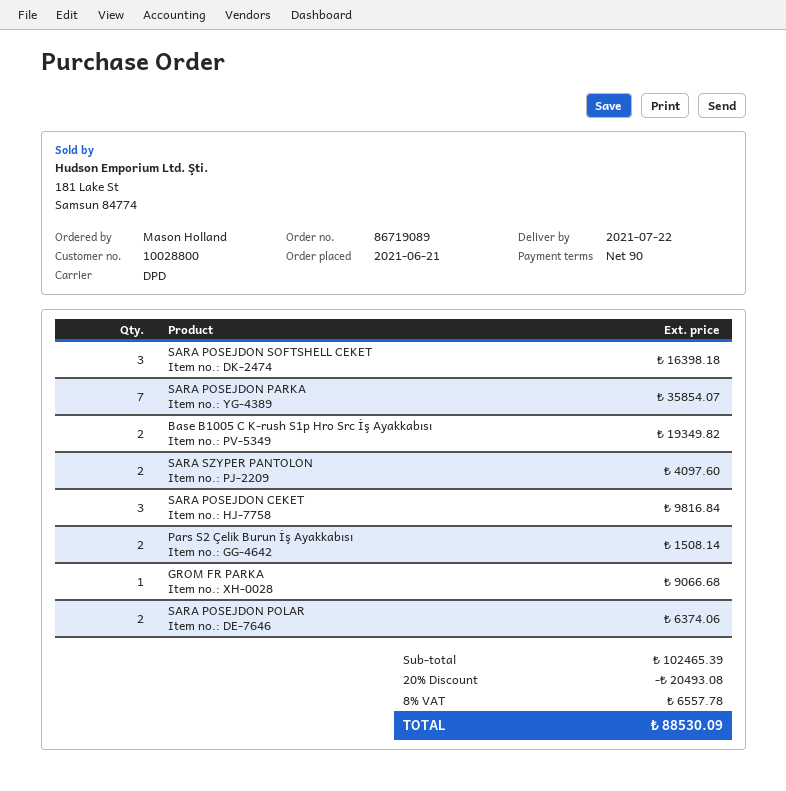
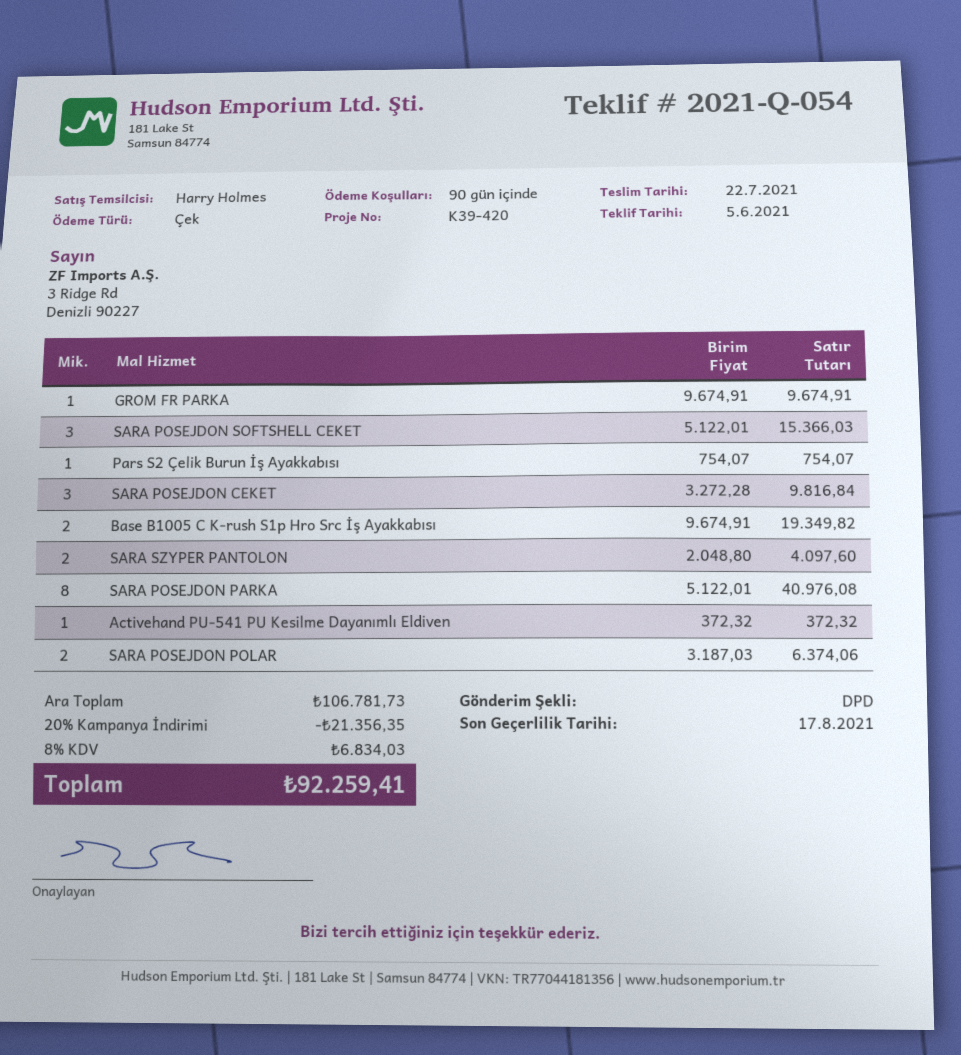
SARA POSEJDON SOFTSHELL CEKET: 3 for 16398.18 -> 3 for 15366.03
SARA POSEJDON PARKA: 7 for 35854.07 -> 8 for 40976.08
Pars S2 Çelik Burun İş Ayakkabısı: 2 for 1508.14 -> 1 for 754.07
GROM FR PARKA: 1 for 9066.68 -> 1 for 9674.91
Activehand PU-541 PU Kesilme Dayanımlı Eldiven: none -> 1 for 372.32
subtotal: 102465.39 -> 106781.73
discount: 20% = 20493.08 -> 20% = 21356.35
tax: 8% = 6557.78 -> 8% = 6834.03
total: 88530.09 -> 92259.41

